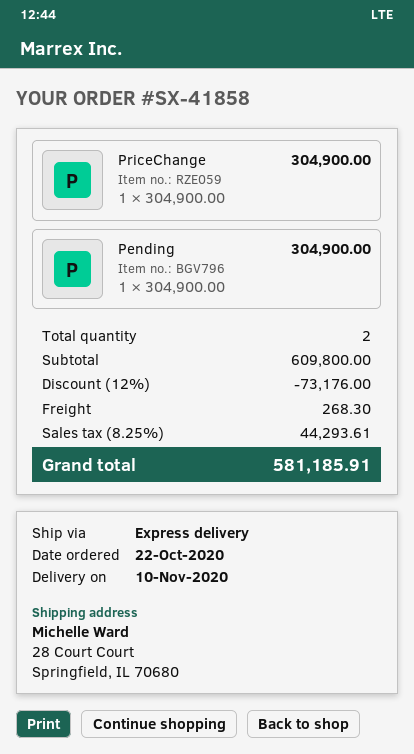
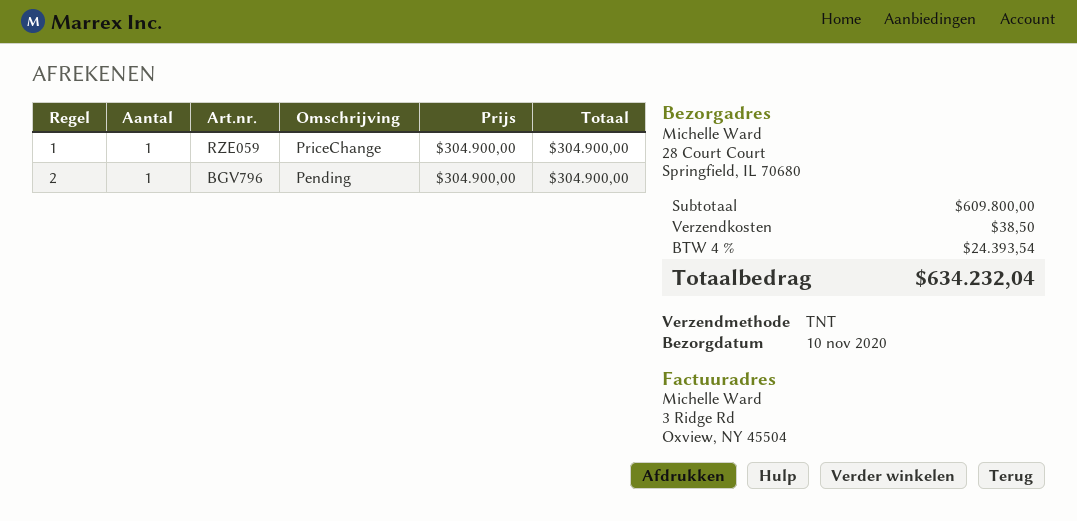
shipping method: express -> TNT
discount: 12% = 73176.00 -> none
shipping: 268.30 -> 38.50
tax: 8.25% = 44293.61 -> 4% = 24393.54
total: 581185.91 -> 634232.04

